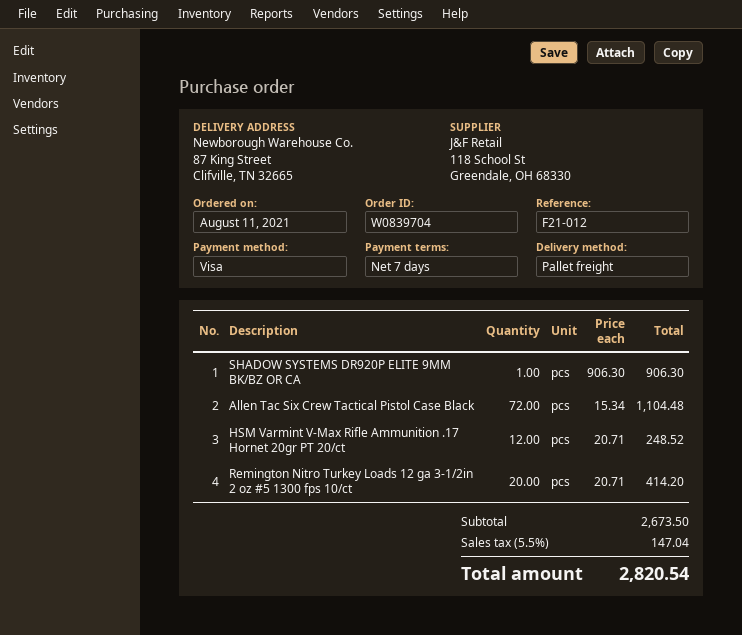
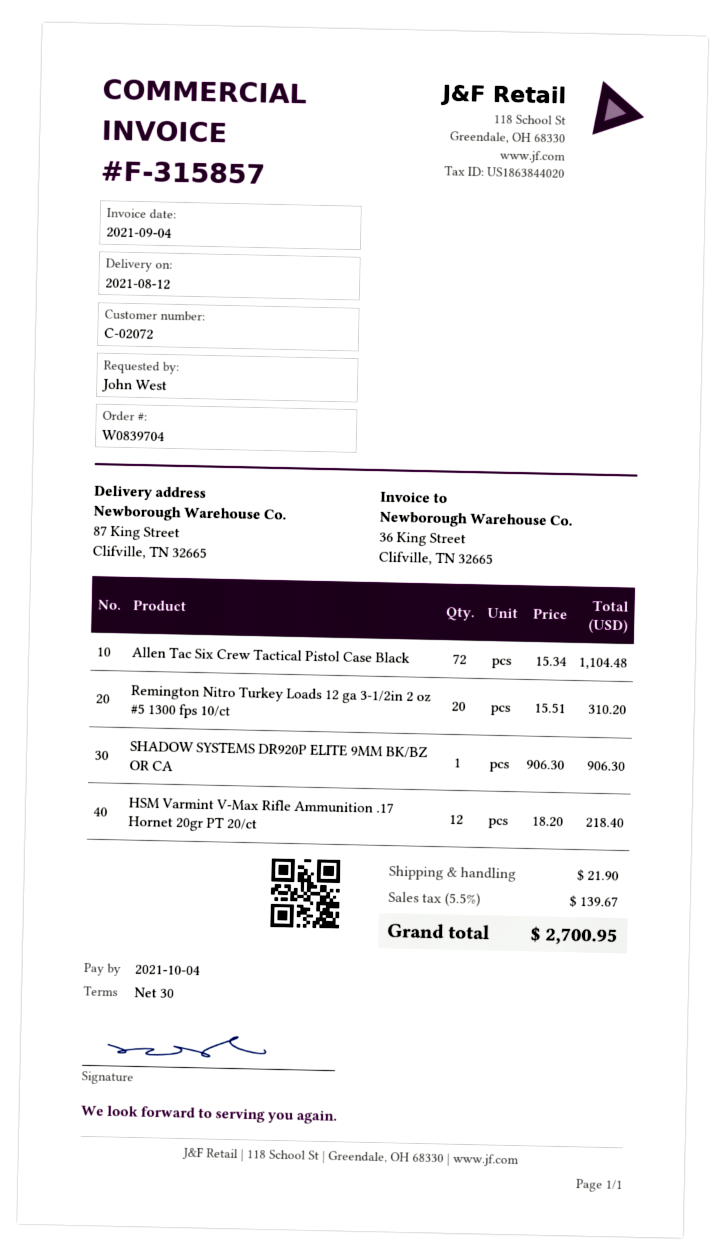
payment terms: 7 days -> 30 days
HSM Varmint V-Max Rifle Ammunition .17 Hornet 20gr PT 20/ct: 12 x 20.71 = 248.52 -> 12 x 18.20 = 218.40
Remington Nitro Turkey Loads 12 ga 3-1/2in 2 oz #5 1300 fps 10/ct: 20 x 20.71 = 414.20 -> 20 x 15.51 = 310.20
shipping: none -> 21.90
tax: 5.5% = 147.04 -> 5.5% = 139.67
total: 2820.54 -> 2700.95

